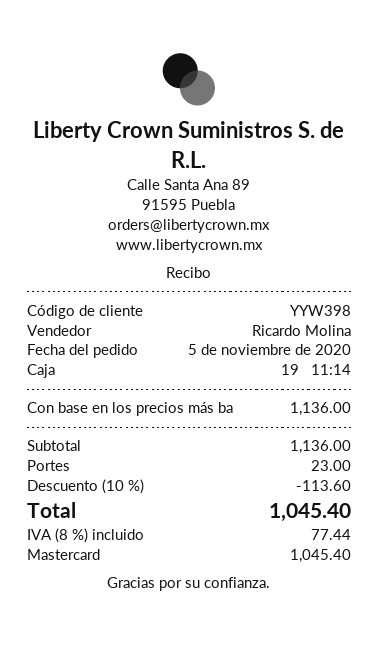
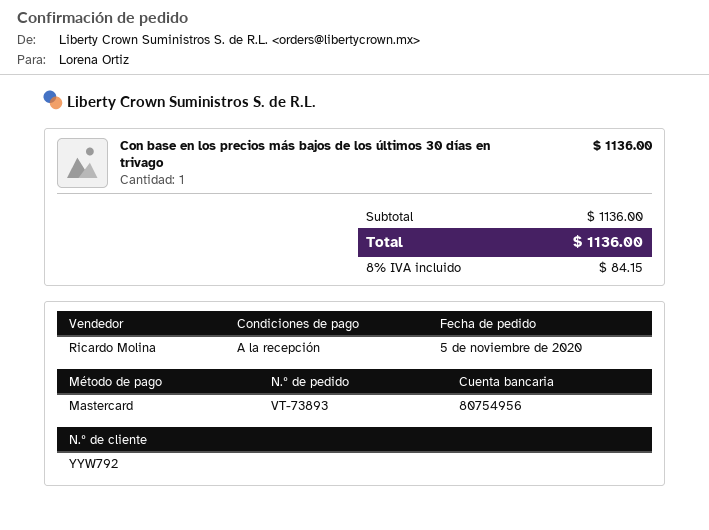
customer number: YYW398 -> YYW792
discount: 10% = 113.60 -> none
shipping: 23.00 -> none
tax: 8% = 77.44 -> 8% = 84.15
total: 1045.40 -> 1136.00

